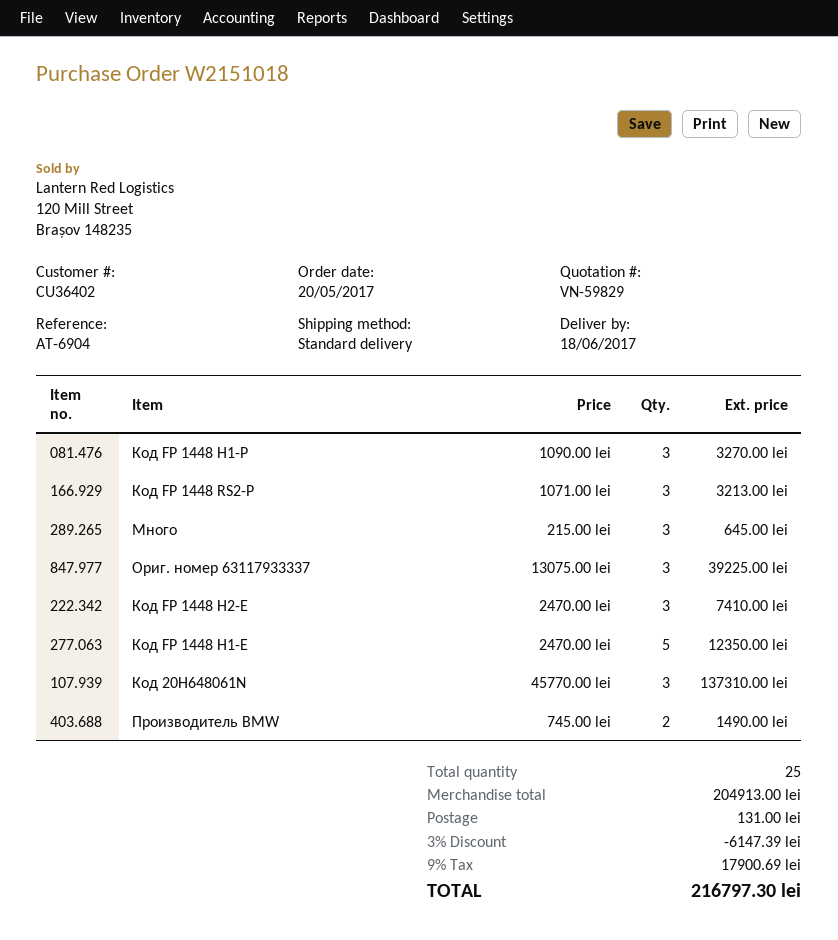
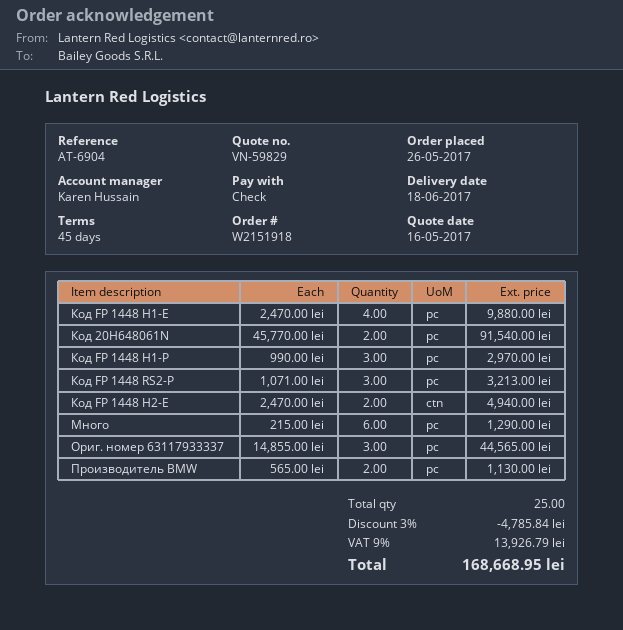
order number: W2151018 -> W2151918
order date: 2017-05-20 -> 2017-05-26
Код FP 1448 H1-P: 3 x 1090.00 = 3270.00 -> 3 x 990.00 = 2970.00
Много: 3 x 215.00 = 645.00 -> 6 x 215.00 = 1290.00
Ориг. номер 63117933337: 3 x 13075.00 = 39225.00 -> 3 x 14855.00 = 44565.00
Код FP 1448 H2-E: 3 x 2470.00 = 7410.00 -> 2 x 2470.00 = 4940.00
Код FP 1448 H1-E: 5 x 2470.00 = 12350.00 -> 4 x 2470.00 = 9880.00
Код 20H648061N: 3 x 45770.00 = 137310.00 -> 2 x 45770.00 = 91540.00
Производитель BMW: 2 x 745.00 = 1490.00 -> 2 x 565.00 = 1130.00
discount: 3% = 6147.39 -> 3% = 4785.84
shipping: 131.00 -> none
tax: 9% = 17900.69 -> 9% = 13926.79
total: 216797.30 -> 168668.95

